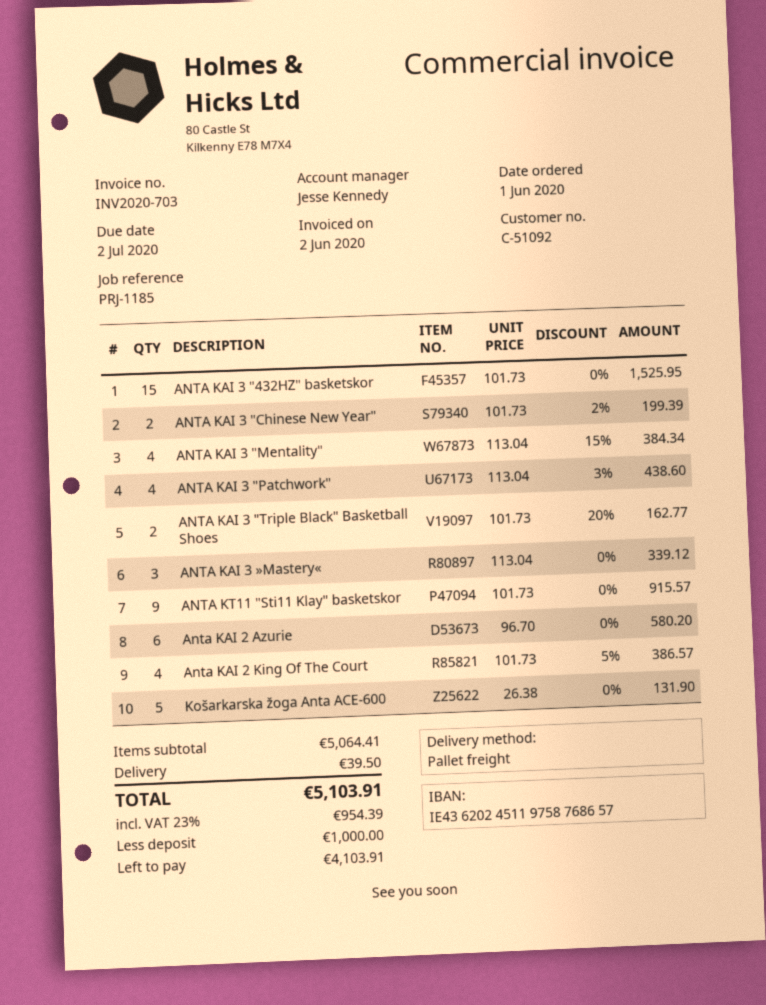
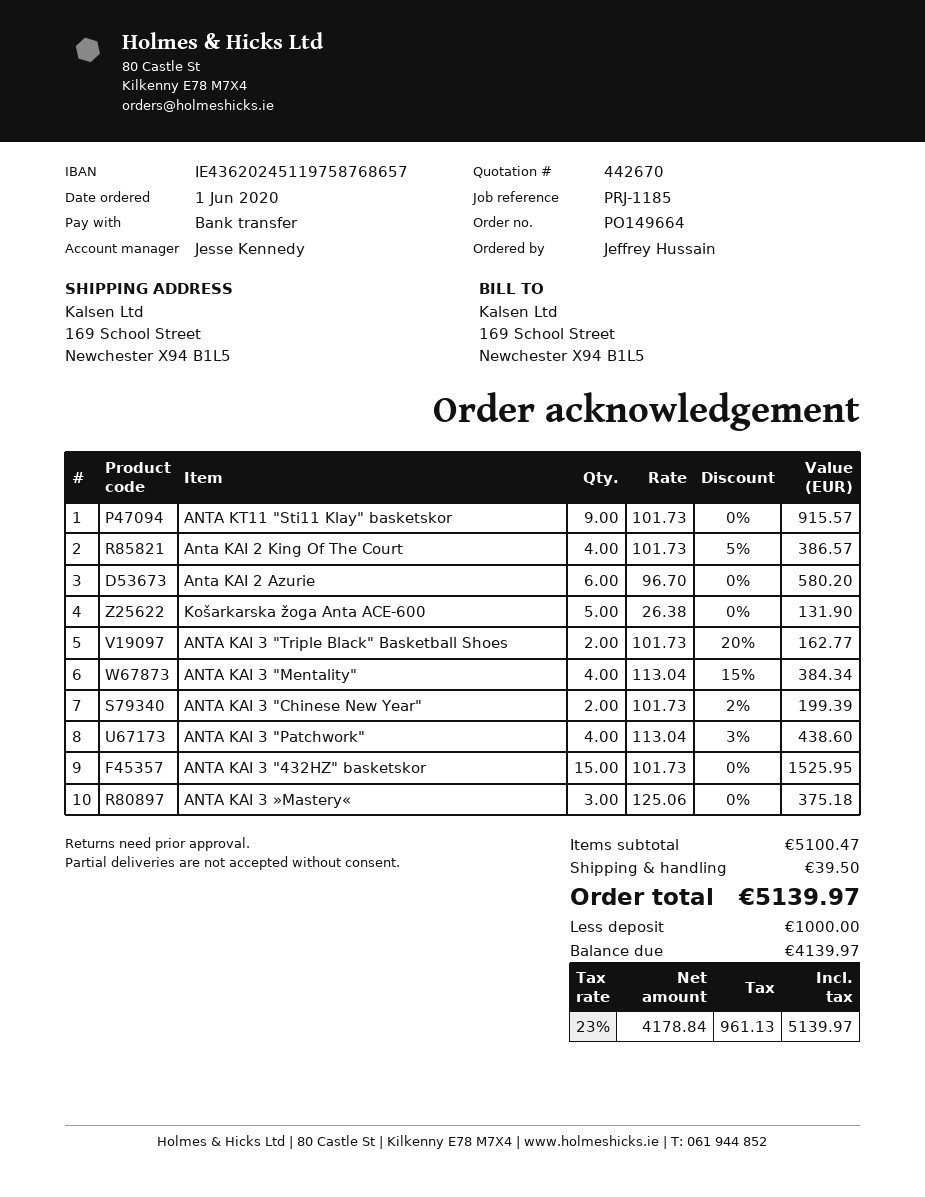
ANTA KAI 3 »Mastery«: 3 x 113.04 = 339.12 -> 3 x 125.06 = 375.18
subtotal: 5064.41 -> 5100.47
tax: 23% = 954.39 -> 23% = 961.13
total: 5103.91 -> 5139.97
balance: 4103.91 -> 4139.97

